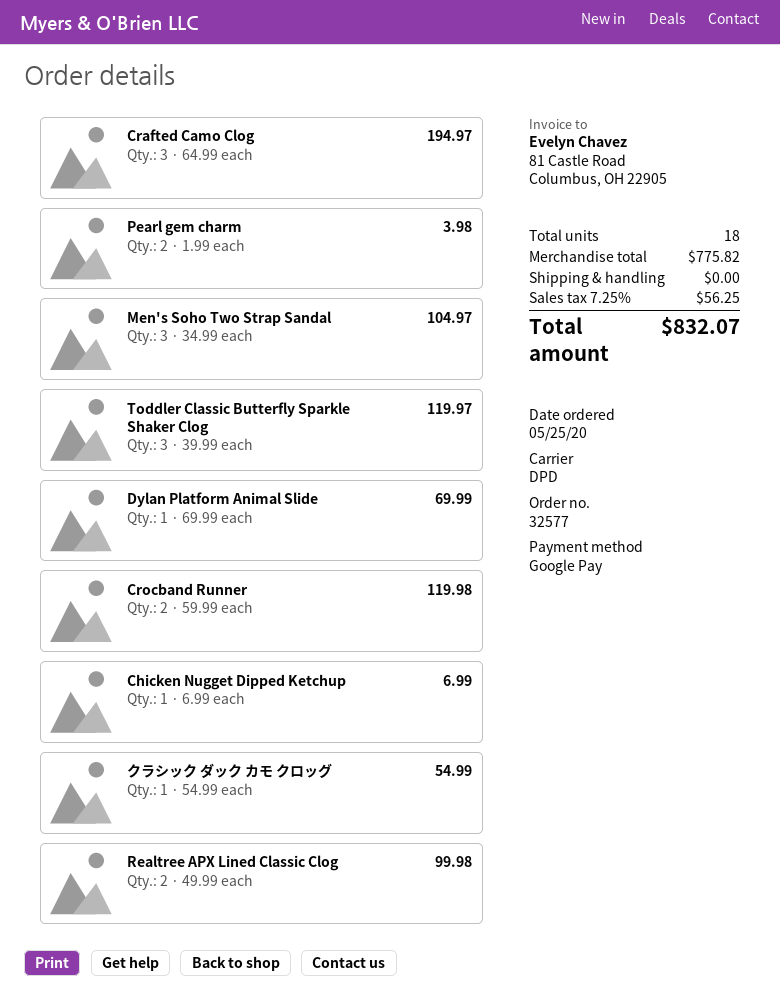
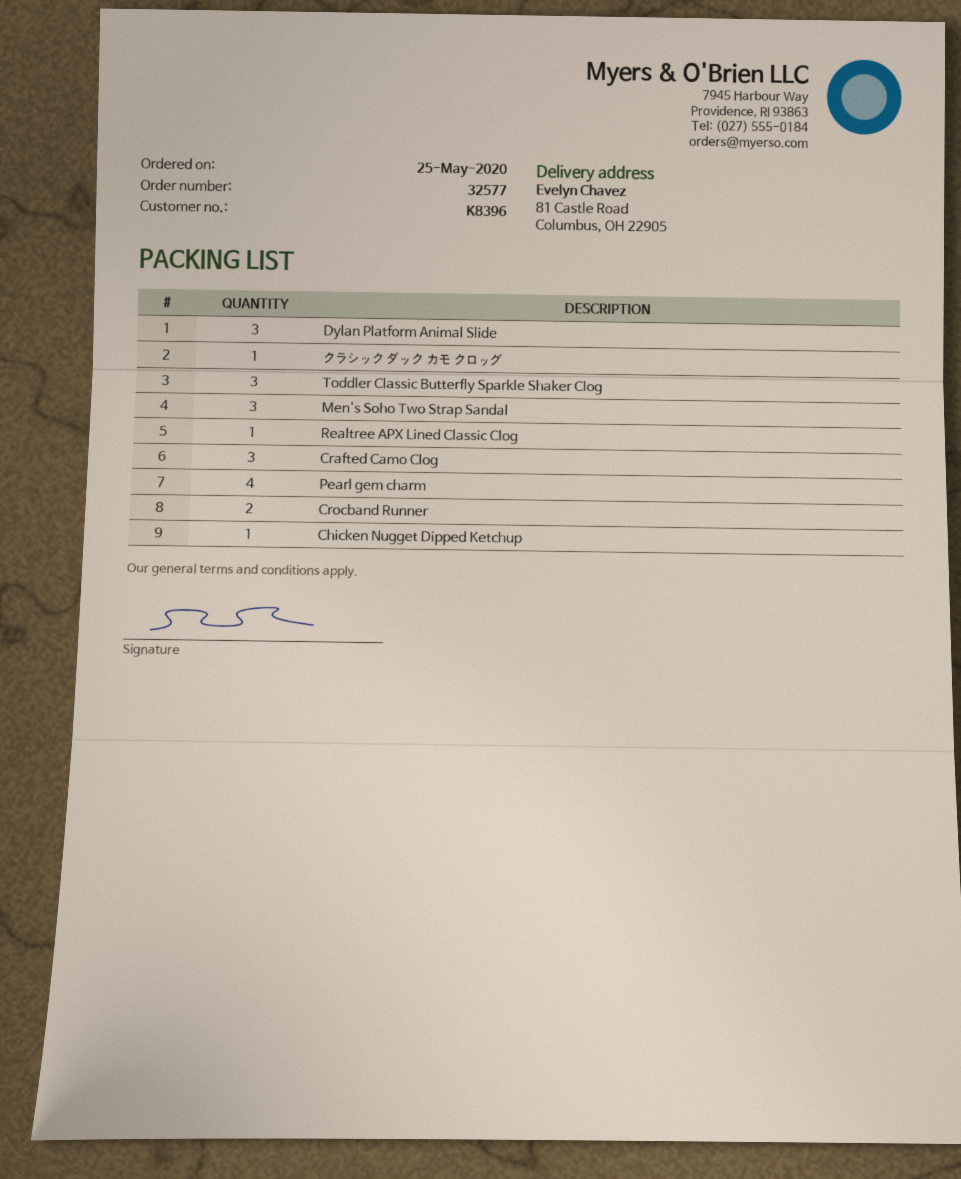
Pearl gem charm: 2 -> 4
Dylan Platform Animal Slide: 1 -> 3
Realtree APX Lined Classic Clog: 2 -> 1

